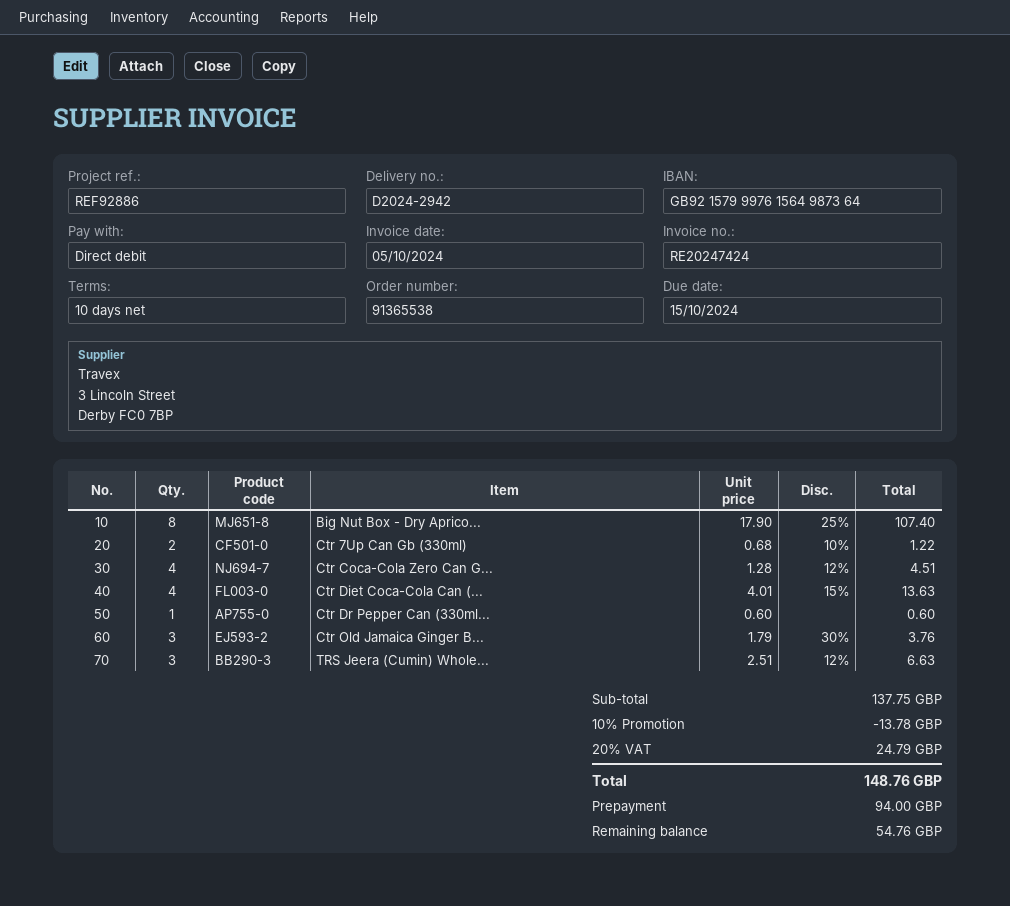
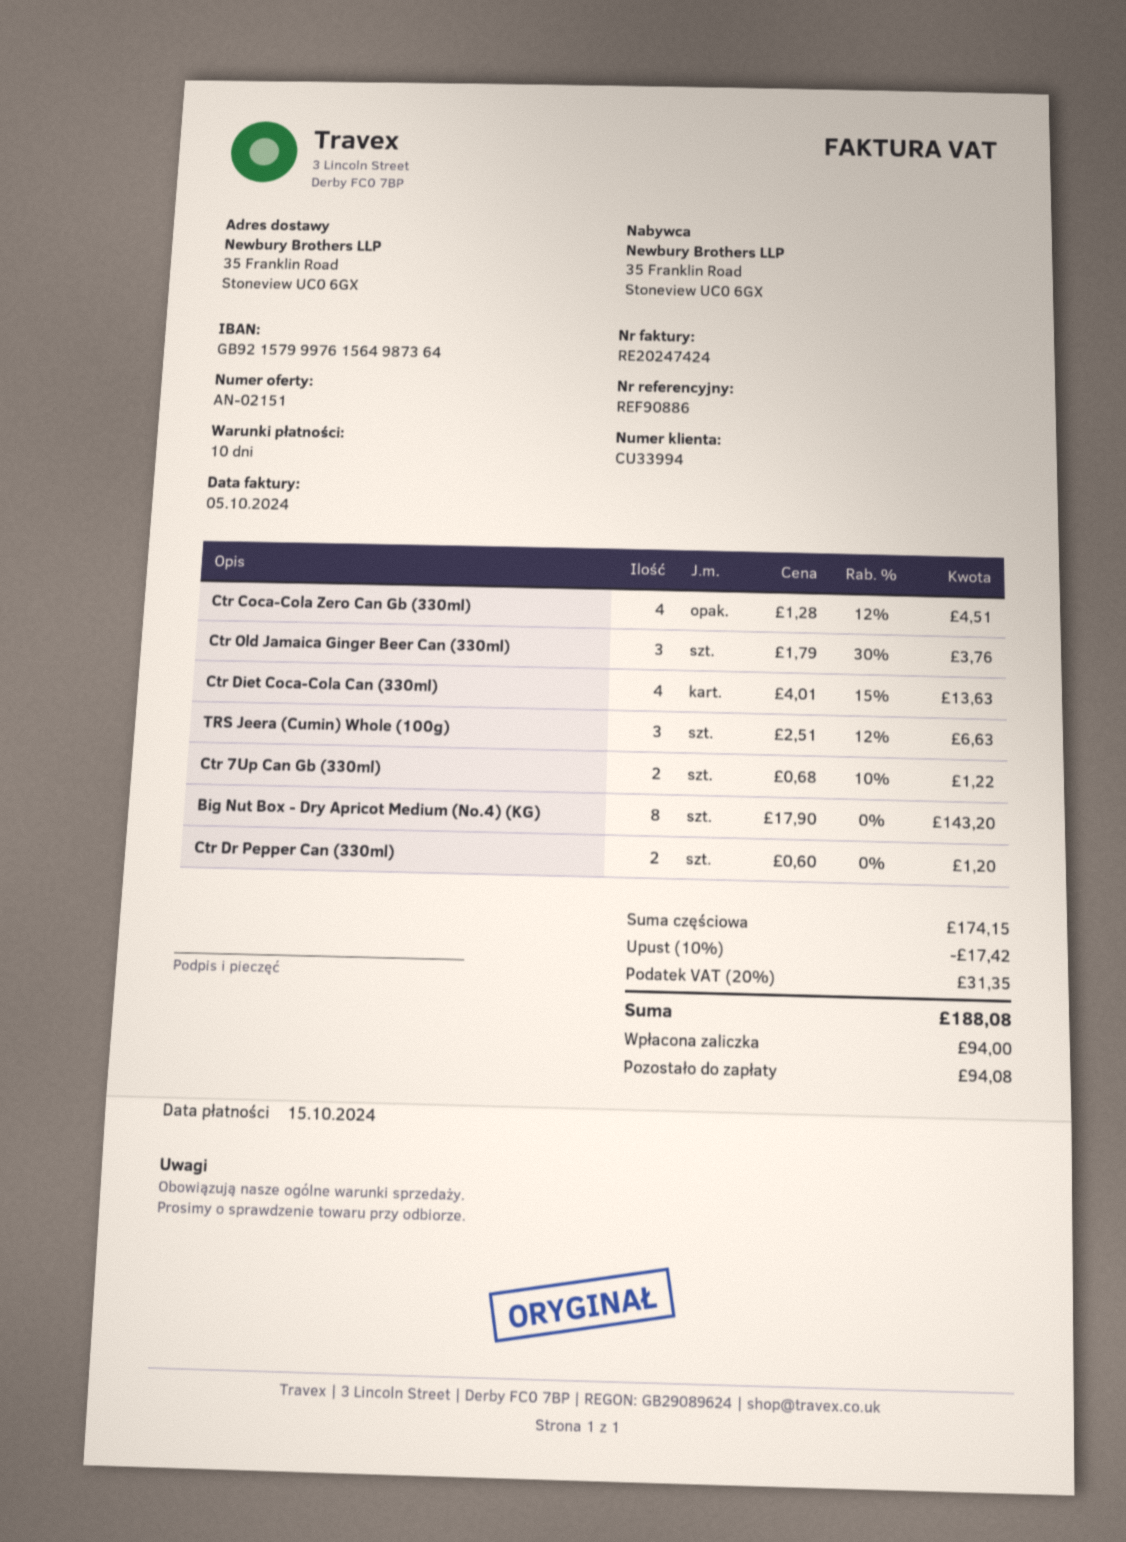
reference: REF92886 -> REF90886
Big Nut Box - Dry Aprico...: 8 x 17.90 - 25% = 107.40 -> 8 x 17.90 = 143.20
Ctr Dr Pepper Can (330ml...: 1 x 0.60 = 0.60 -> 2 x 0.60 = 1.20
subtotal: 137.75 -> 174.15
discount: 10% = 13.78 -> 10% = 17.42
tax: 20% = 24.79 -> 20% = 31.35
total: 148.76 -> 188.08
balance: 54.76 -> 94.08

